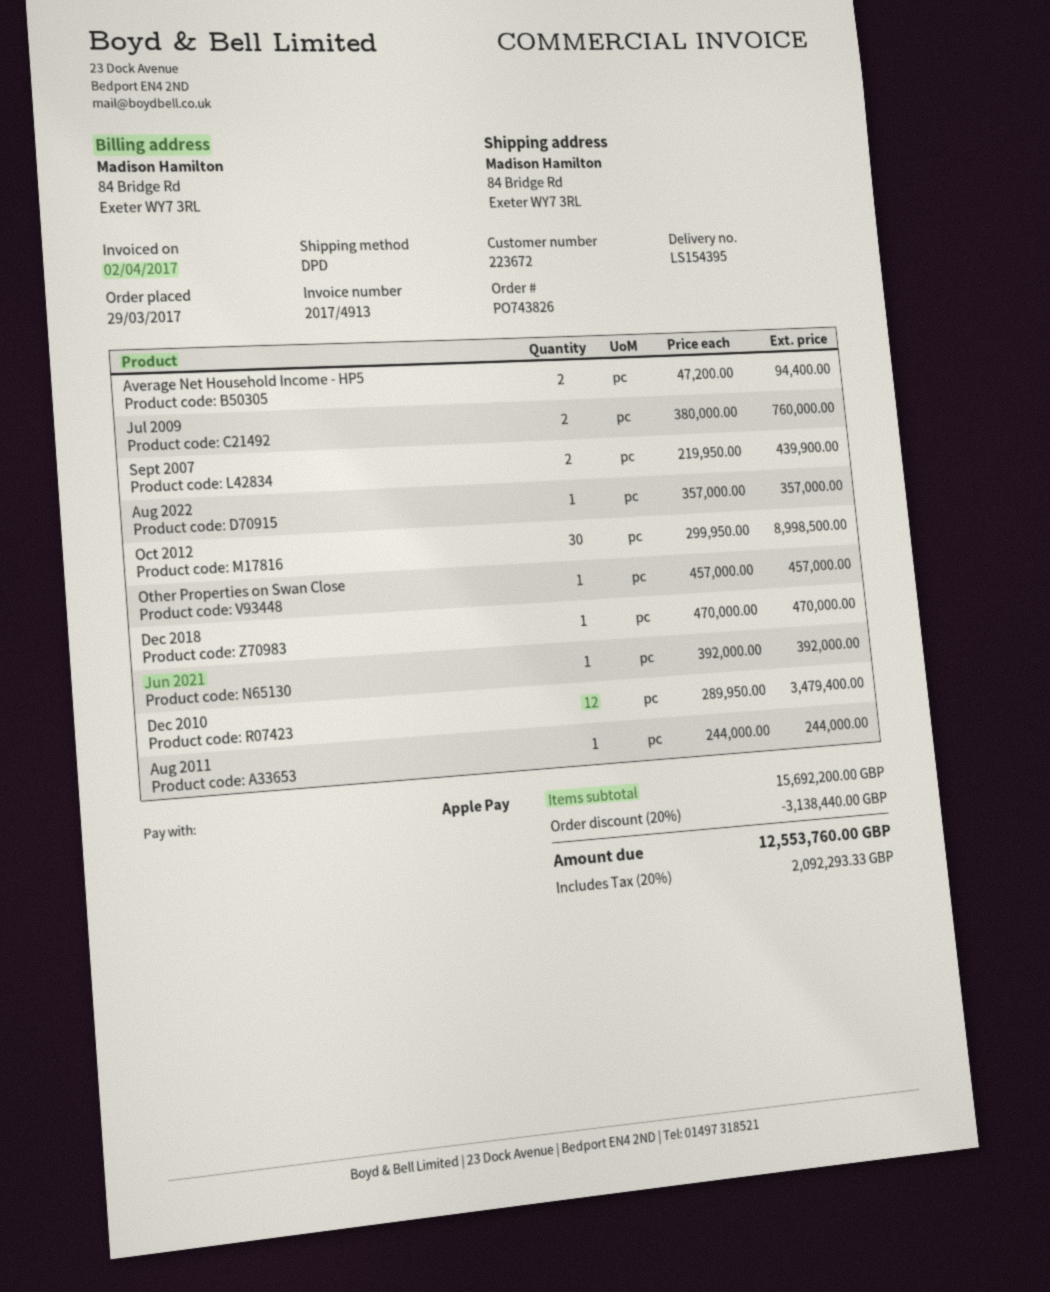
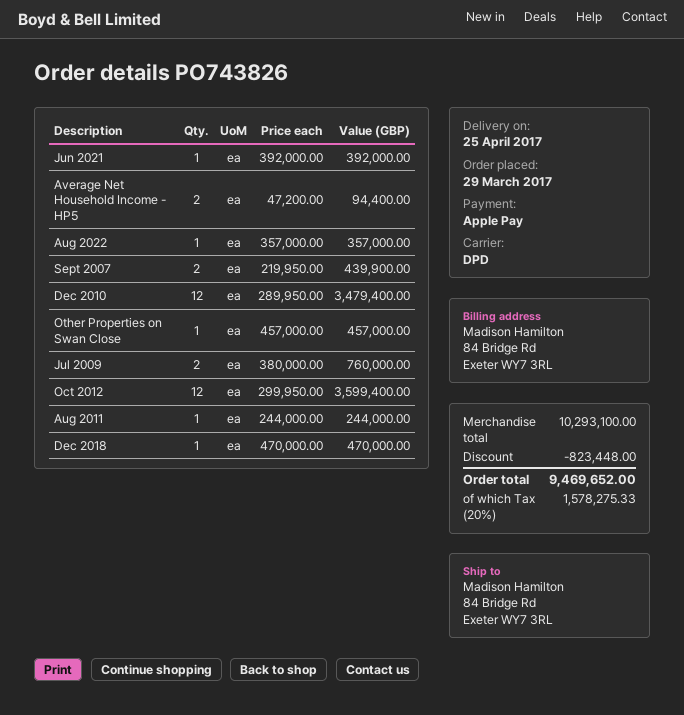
Oct 2012: 30 x 299950.00 = 8998500.00 -> 12 x 299950.00 = 3599400.00
subtotal: 15692200.00 -> 10293100.00
discount: 3138440.00 -> 823448.00
tax: 20% = 2092293.33 -> 20% = 1578275.33
total: 12553760.00 -> 9469652.00

